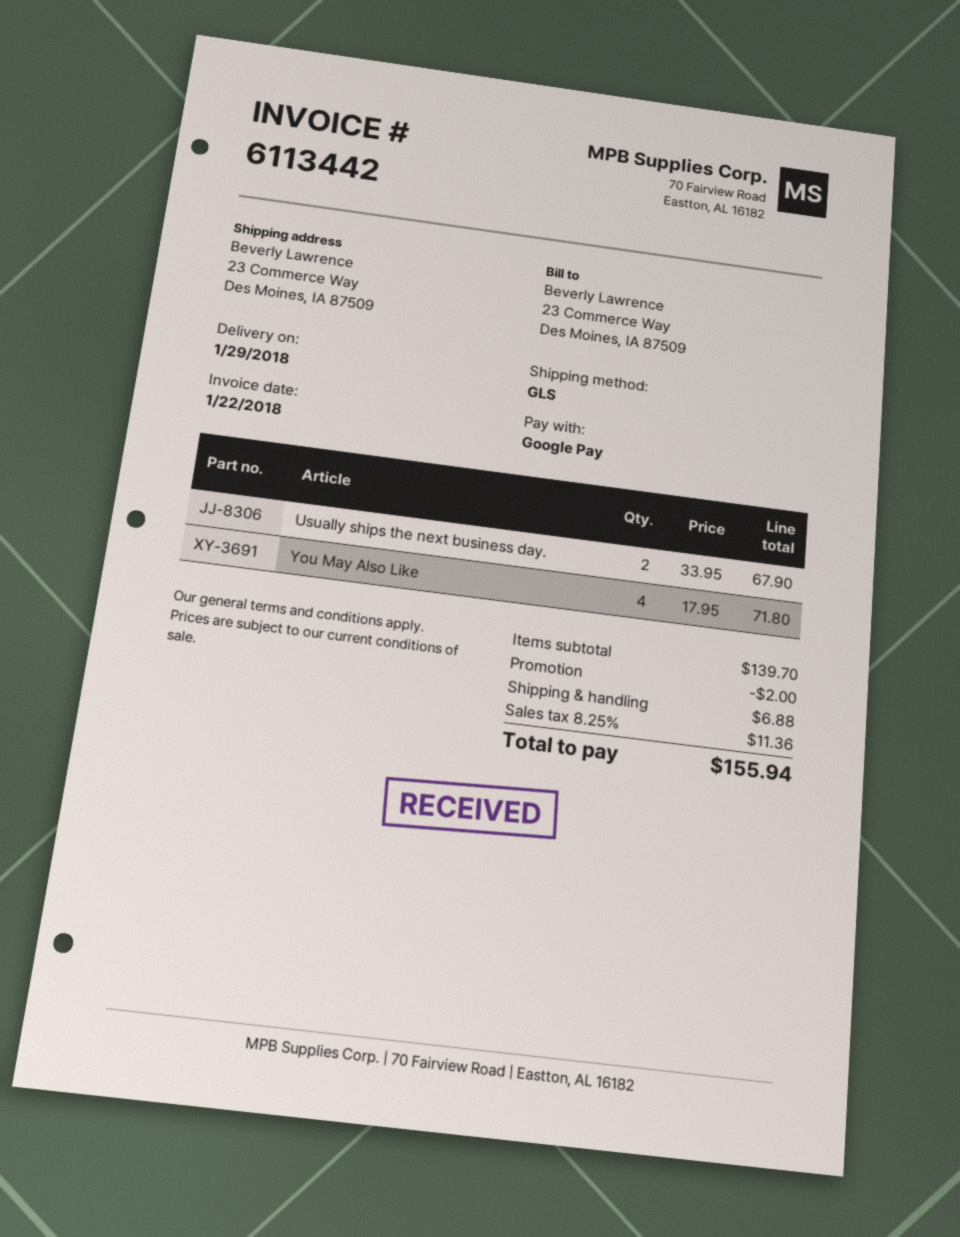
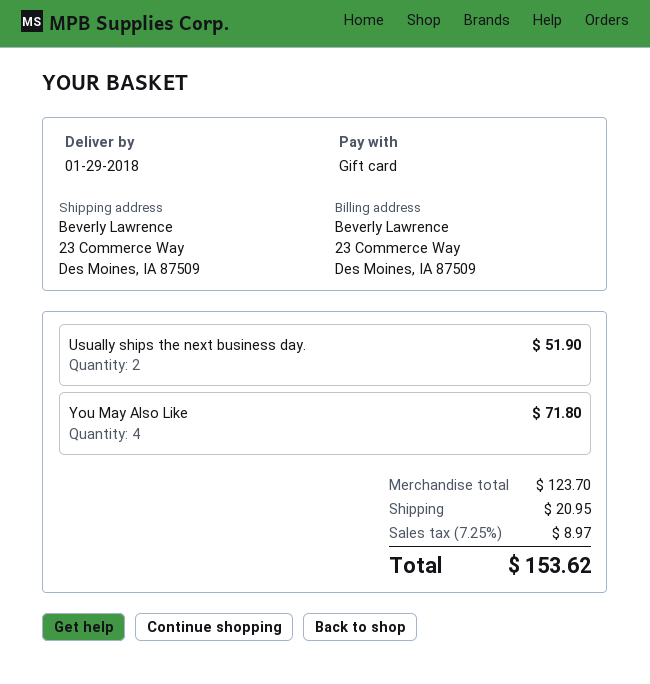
payment method: Google Pay -> gift card
Usually ships the next business day.: 2 for 67.90 -> 2 for 51.90
subtotal: 139.70 -> 123.70
discount: 2.00 -> none
shipping: 6.88 -> 20.95
tax: 8.25% = 11.36 -> 7.25% = 8.97
total: 155.94 -> 153.62

